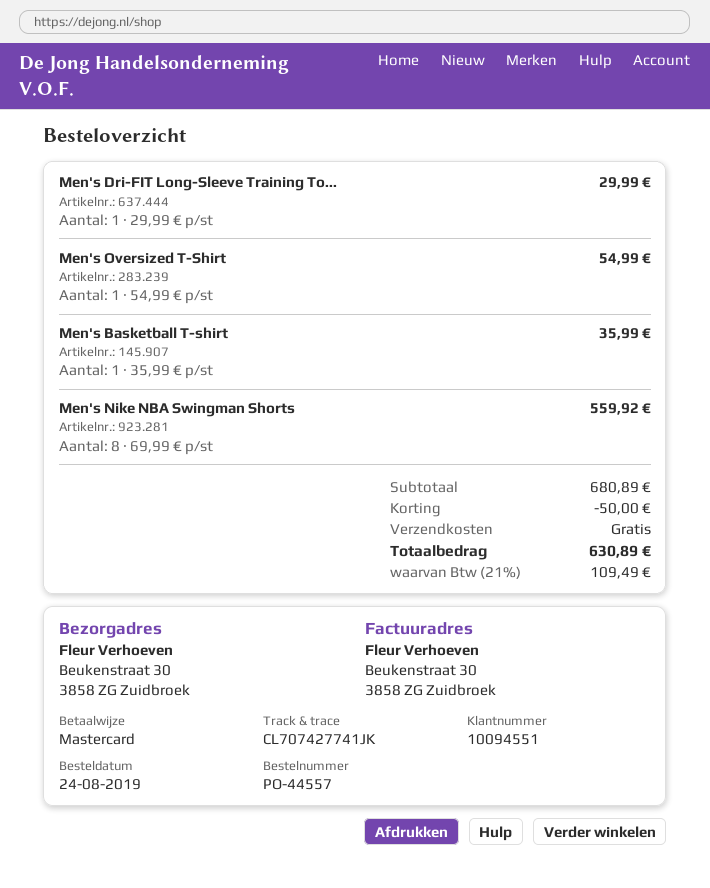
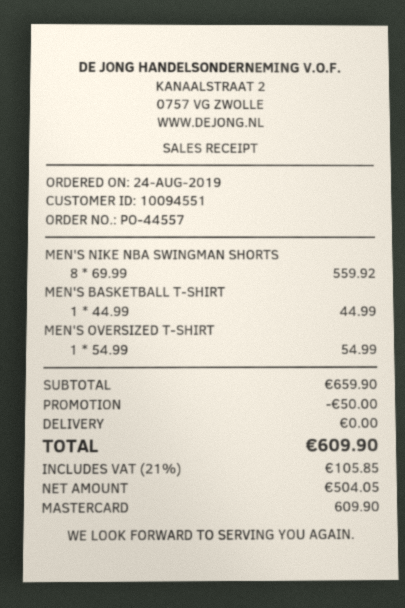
Men's Dri-FIT Long-Sleeve Training To...: 1 x 29.99 = 29.99 -> none
Men's Basketball T-shirt: 1 x 35.99 = 35.99 -> 1 x 44.99 = 44.99
subtotal: 680.89 -> 659.90
tax: 21% = 109.49 -> 21% = 105.85
total: 630.89 -> 609.90

